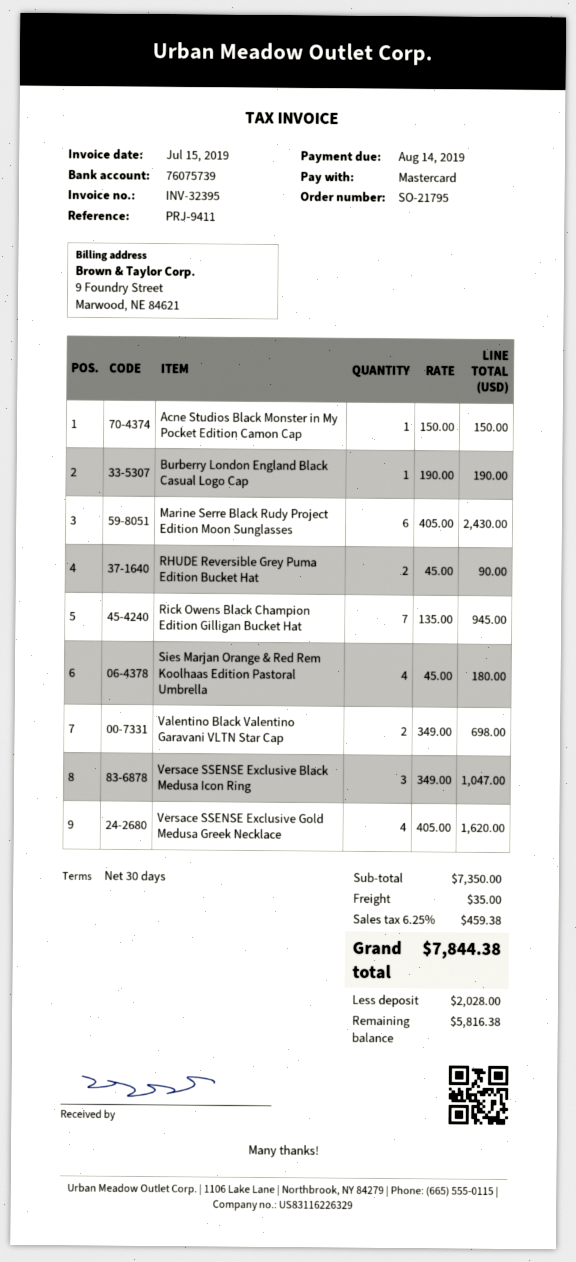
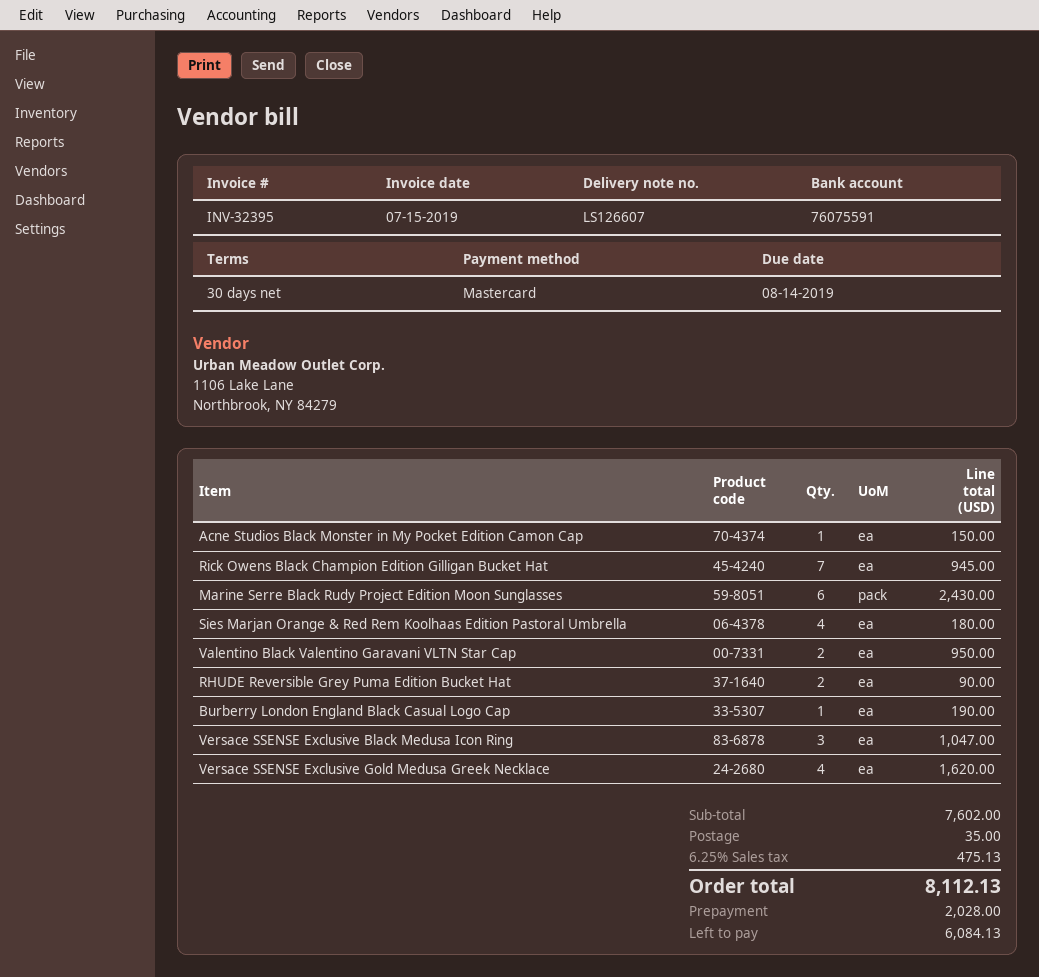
bank account: 76075739 -> 76075591
Valentino Black Valentino Garavani VLTN Star Cap: 2 for 698.00 -> 2 for 950.00
subtotal: 7350.00 -> 7602.00
tax: 6.25% = 459.38 -> 6.25% = 475.13
total: 7844.38 -> 8112.13
balance: 5816.38 -> 6084.13

